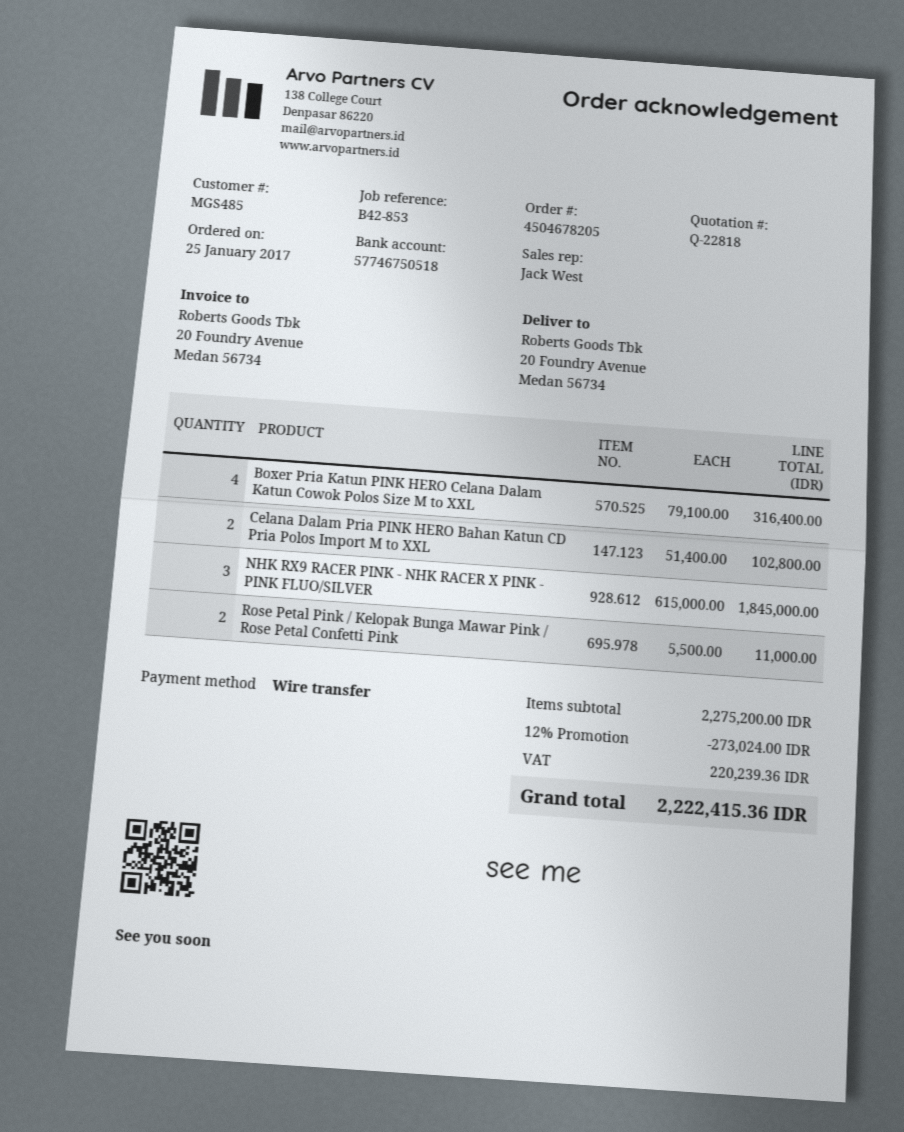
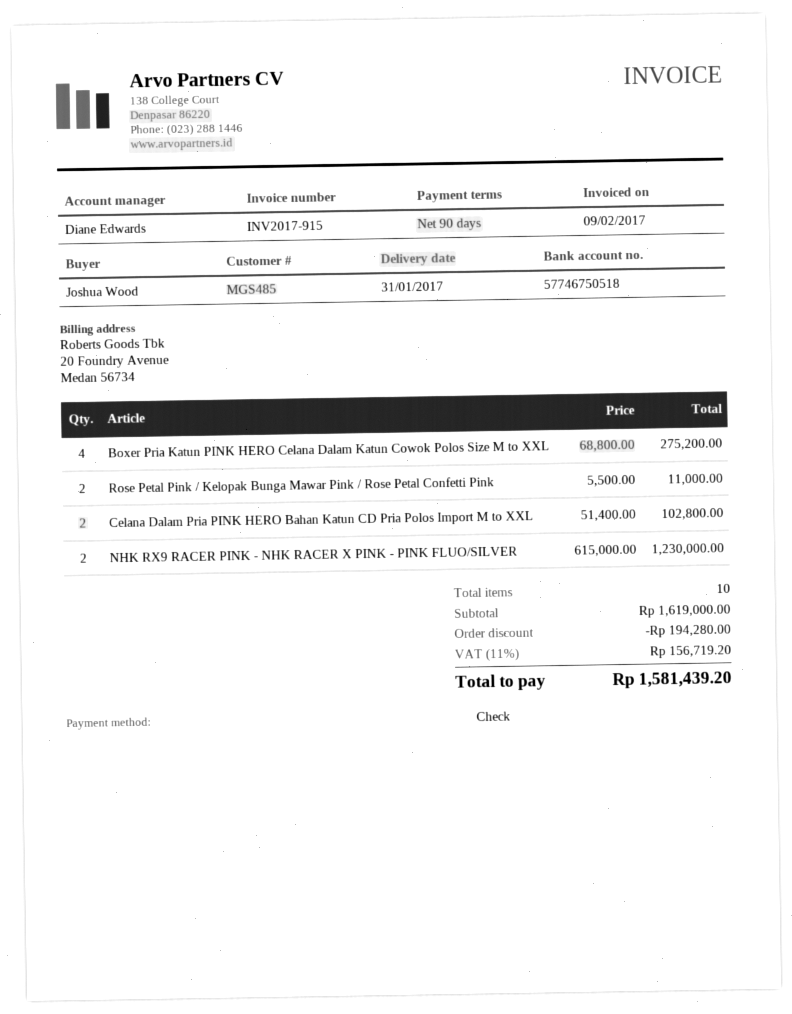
sales rep: Jack West -> Diane Edwards
payment method: bank transfer -> cheque
Boxer Pria Katun PINK HERO Celana Dalam Katun Cowok Polos Size M to XXL: 4 x 79100.00 = 316400.00 -> 4 x 68800.00 = 275200.00
NHK RX9 RACER PINK - NHK RACER X PINK - PINK FLUO/SILVER: 3 x 615000.00 = 1845000.00 -> 2 x 615000.00 = 1230000.00
subtotal: 2275200.00 -> 1619000.00
discount: 273024.00 -> 194280.00
tax: 220239.36 -> 156719.20
total: 2222415.36 -> 1581439.20

